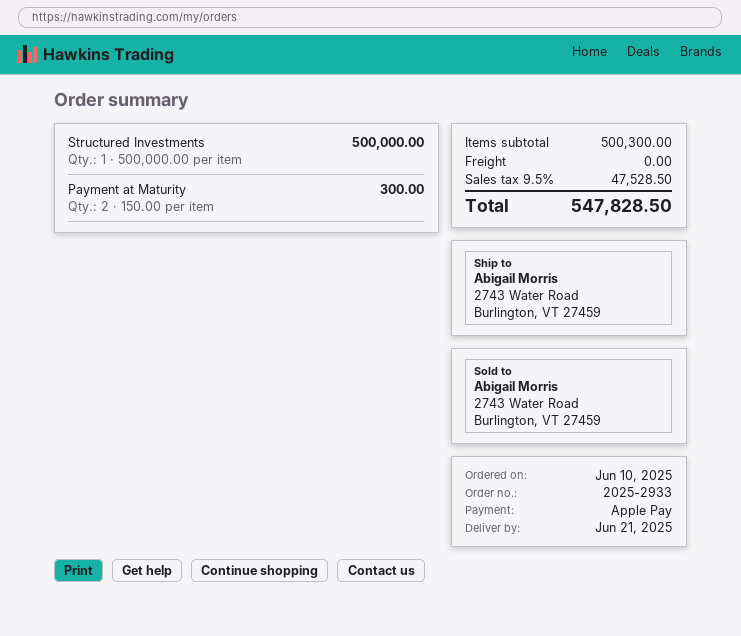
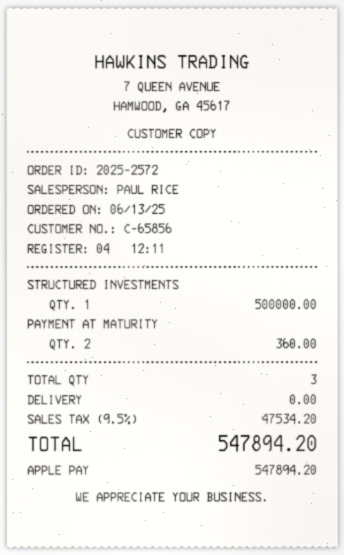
order number: 2025-2933 -> 2025-2572
order date: 2025-06-10 -> 2025-06-13
Payment at Maturity: 2 for 300.00 -> 2 for 360.00
tax: 9.5% = 47528.50 -> 9.5% = 47534.20
total: 547828.50 -> 547894.20

